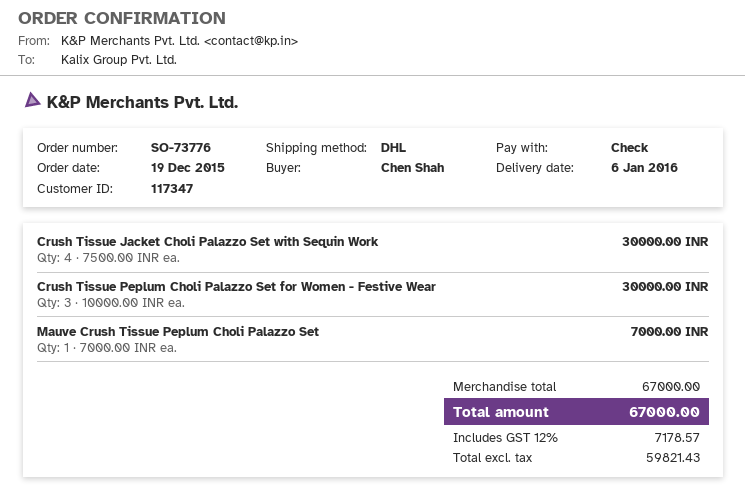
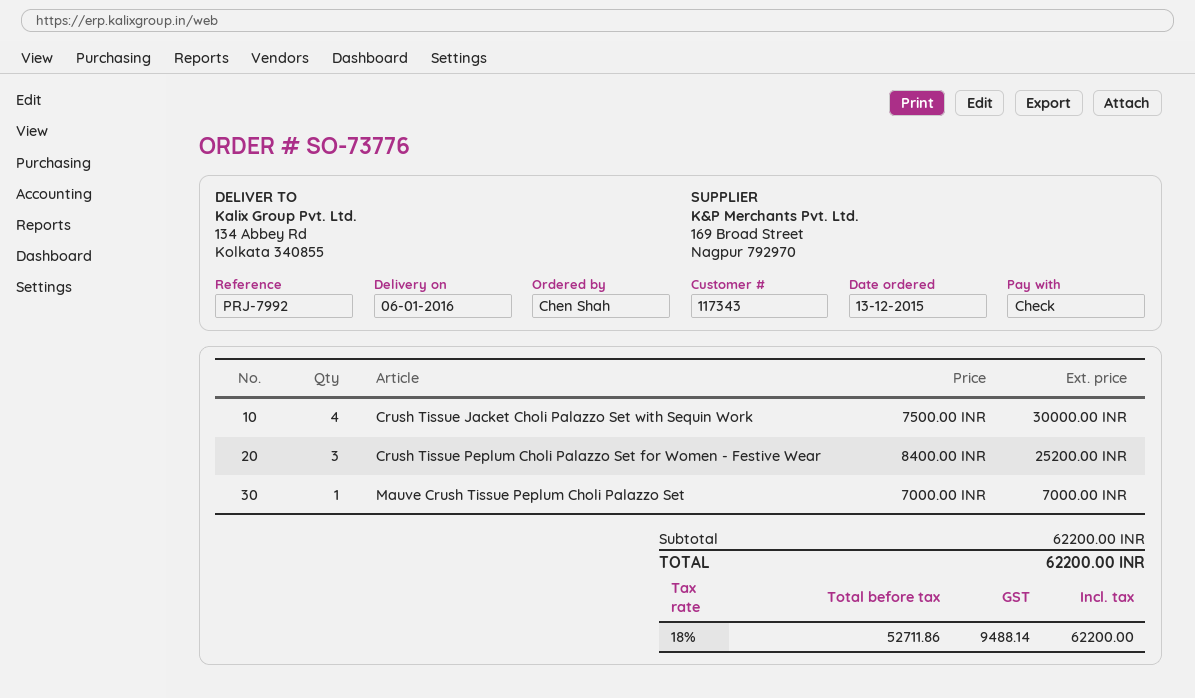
order date: 2015-12-19 -> 2015-12-13
customer number: 117347 -> 117343
Crush Tissue Peplum Choli Palazzo Set for Women - Festive Wear: 3 x 10000.00 = 30000.00 -> 3 x 8400.00 = 25200.00
subtotal: 67000.00 -> 62200.00
net: 59821.43 -> 52711.86
tax: 12% = 7178.57 -> 18% = 9488.14
total: 67000.00 -> 62200.00

